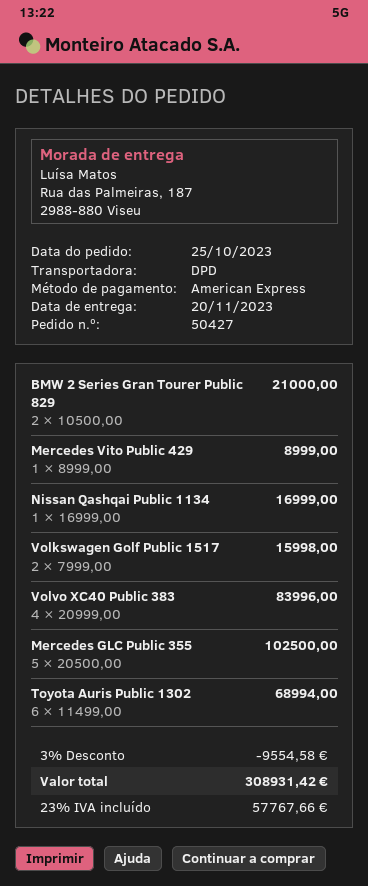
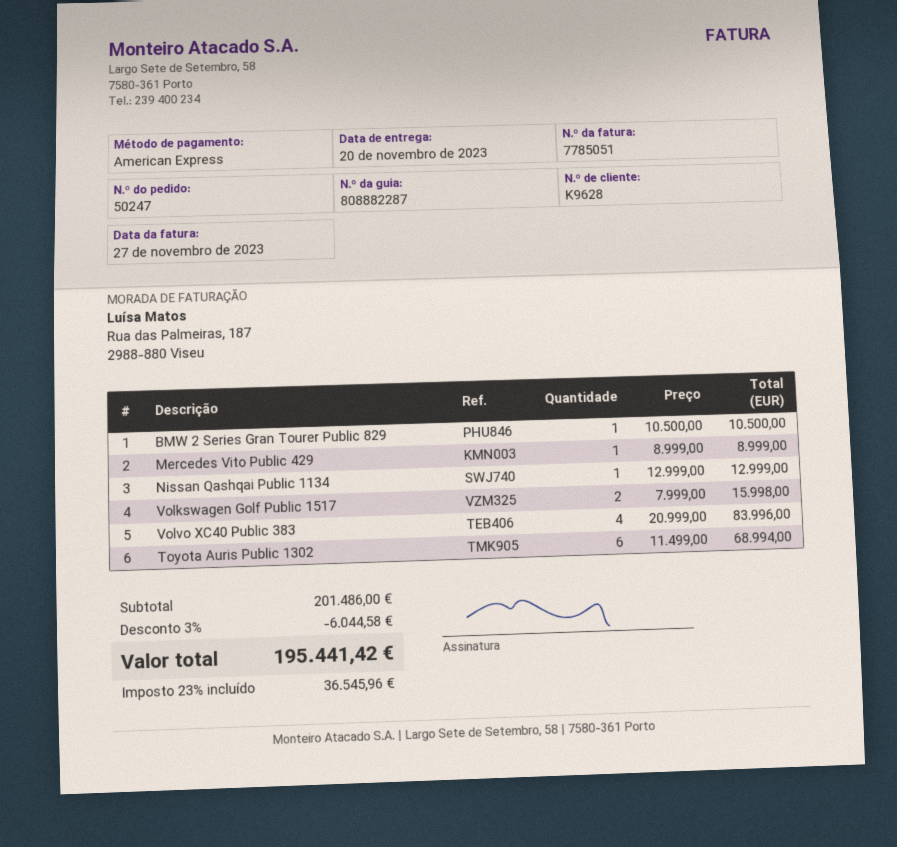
order number: 50427 -> 50247
BMW 2 Series Gran Tourer Public 829: 2 x 10500.00 = 21000.00 -> 1 x 10500.00 = 10500.00
Nissan Qashqai Public 1134: 1 x 16999.00 = 16999.00 -> 1 x 12999.00 = 12999.00
Mercedes GLC Public 355: 5 x 20500.00 = 102500.00 -> none
discount: 3% = 9554.58 -> 3% = 6044.58
tax: 23% = 57767.66 -> 23% = 36545.96
total: 308931.42 -> 195441.42

